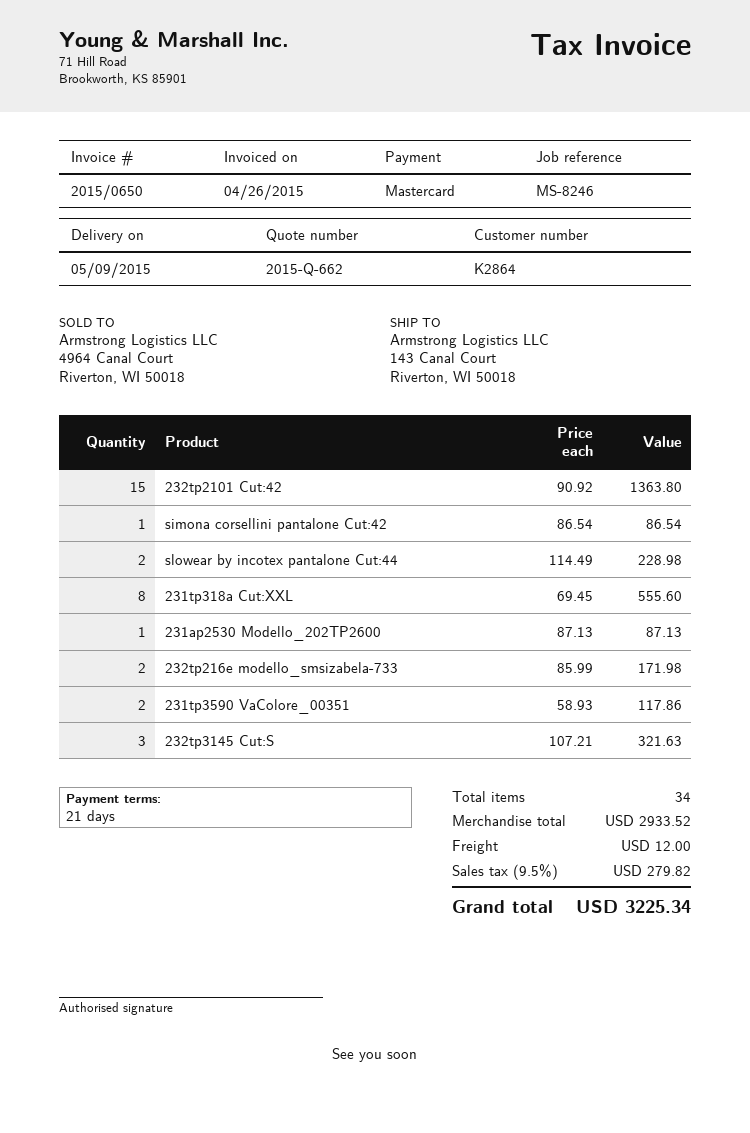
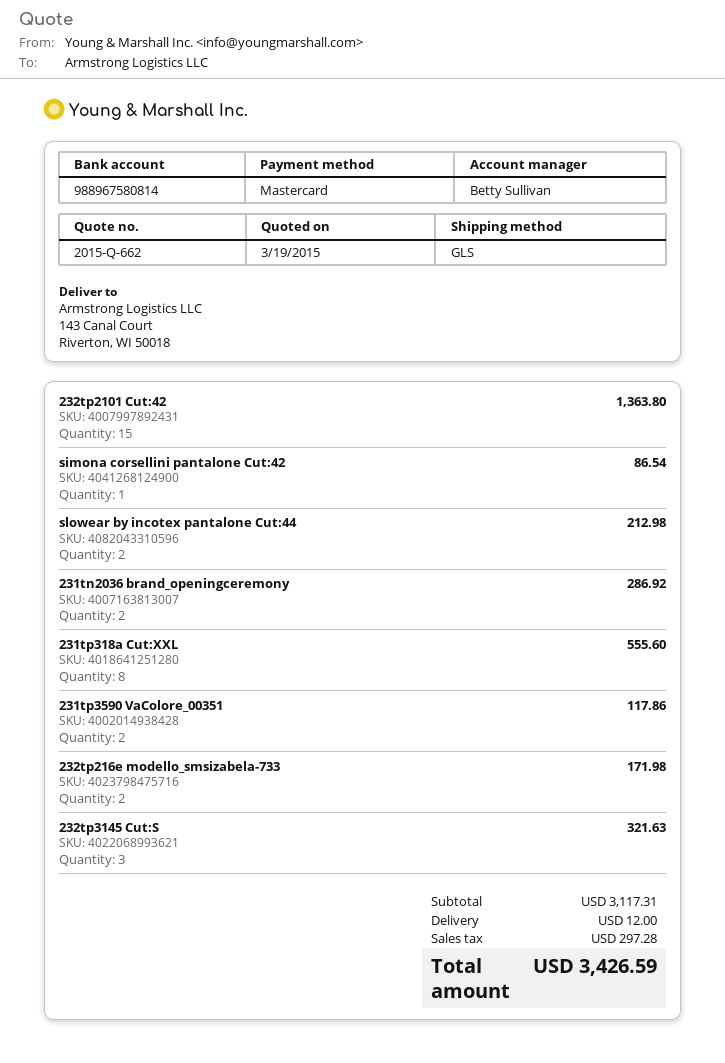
slowear by incotex pantalone Cut:44: 2 for 228.98 -> 2 for 212.98
231ap2530 Modello_202TP2600: 1 for 87.13 -> none
231tn2036 brand_openingceremony: none -> 2 for 286.92
subtotal: 2933.52 -> 3117.31
tax: 279.82 -> 297.28
total: 3225.34 -> 3426.59

